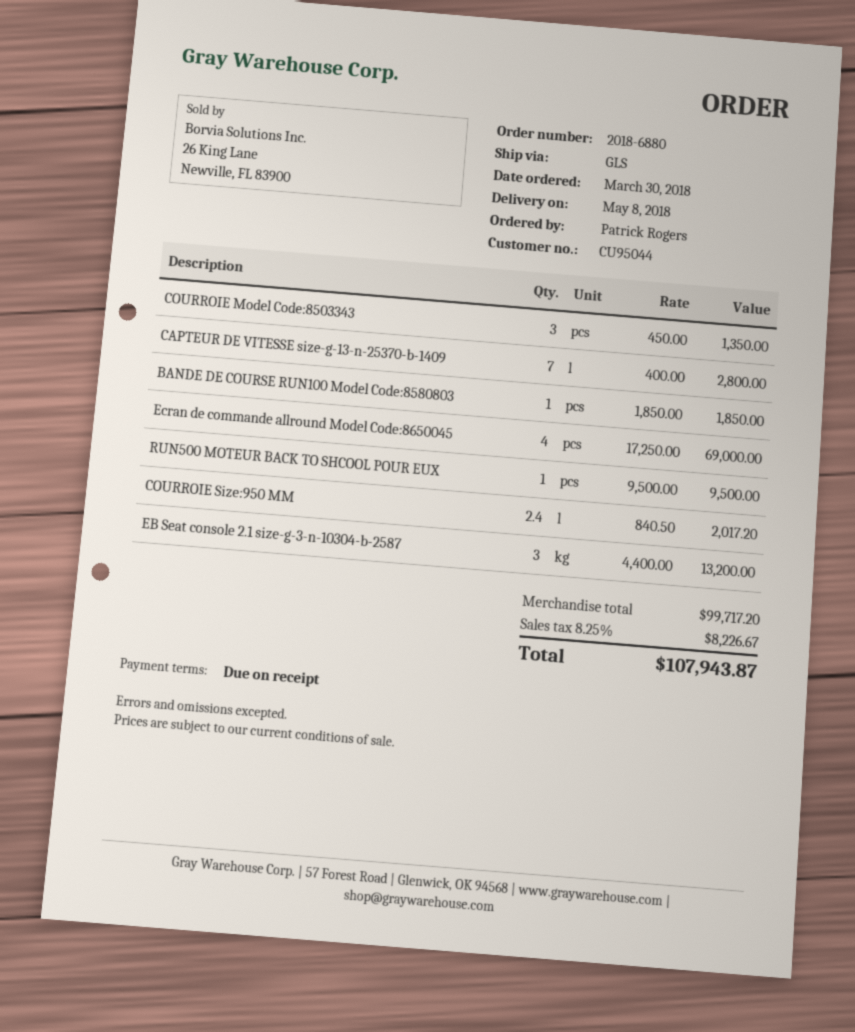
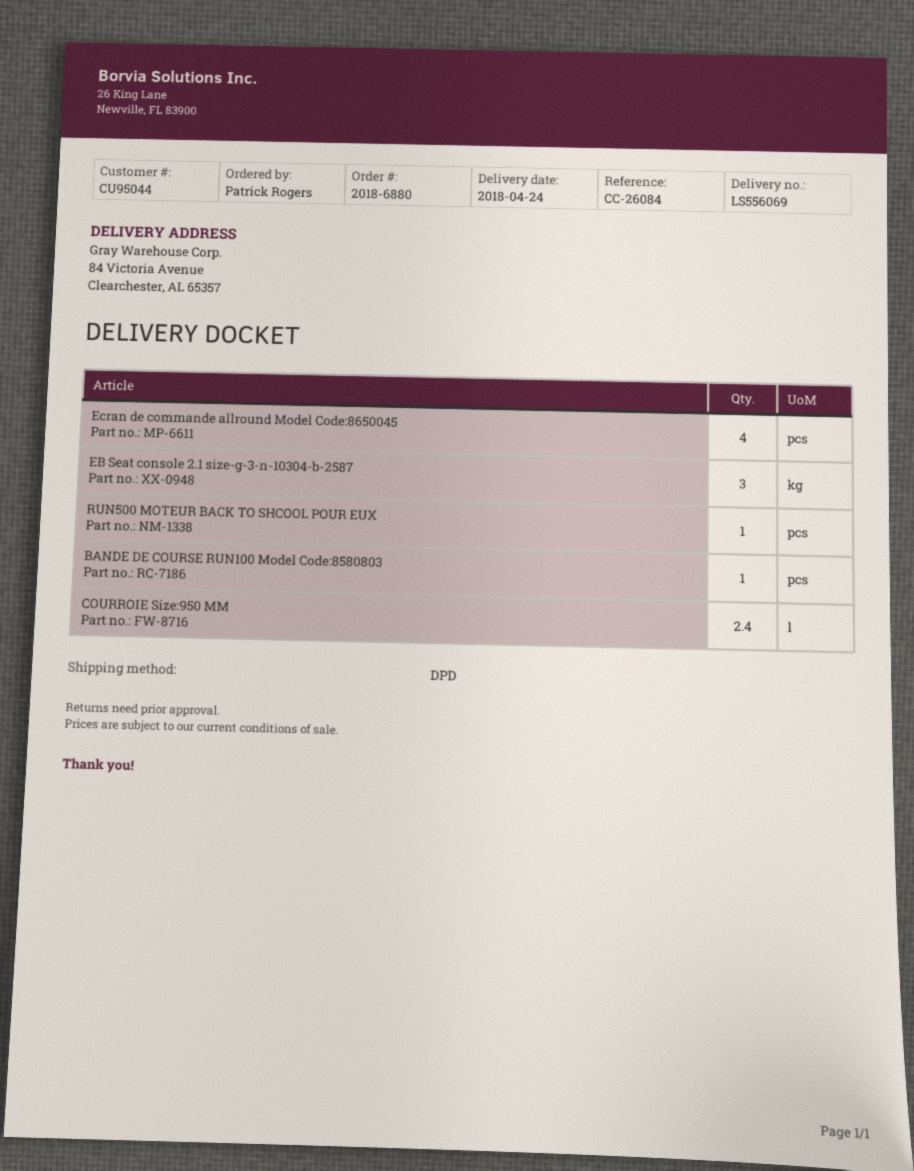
delivery date: 2018-05-08 -> 2018-04-24
shipping method: GLS -> DPD
COURROIE Model Code:8503343: 3 -> none
CAPTEUR DE VITESSE size-g-13-n-25370-b-1409: 7 -> none

